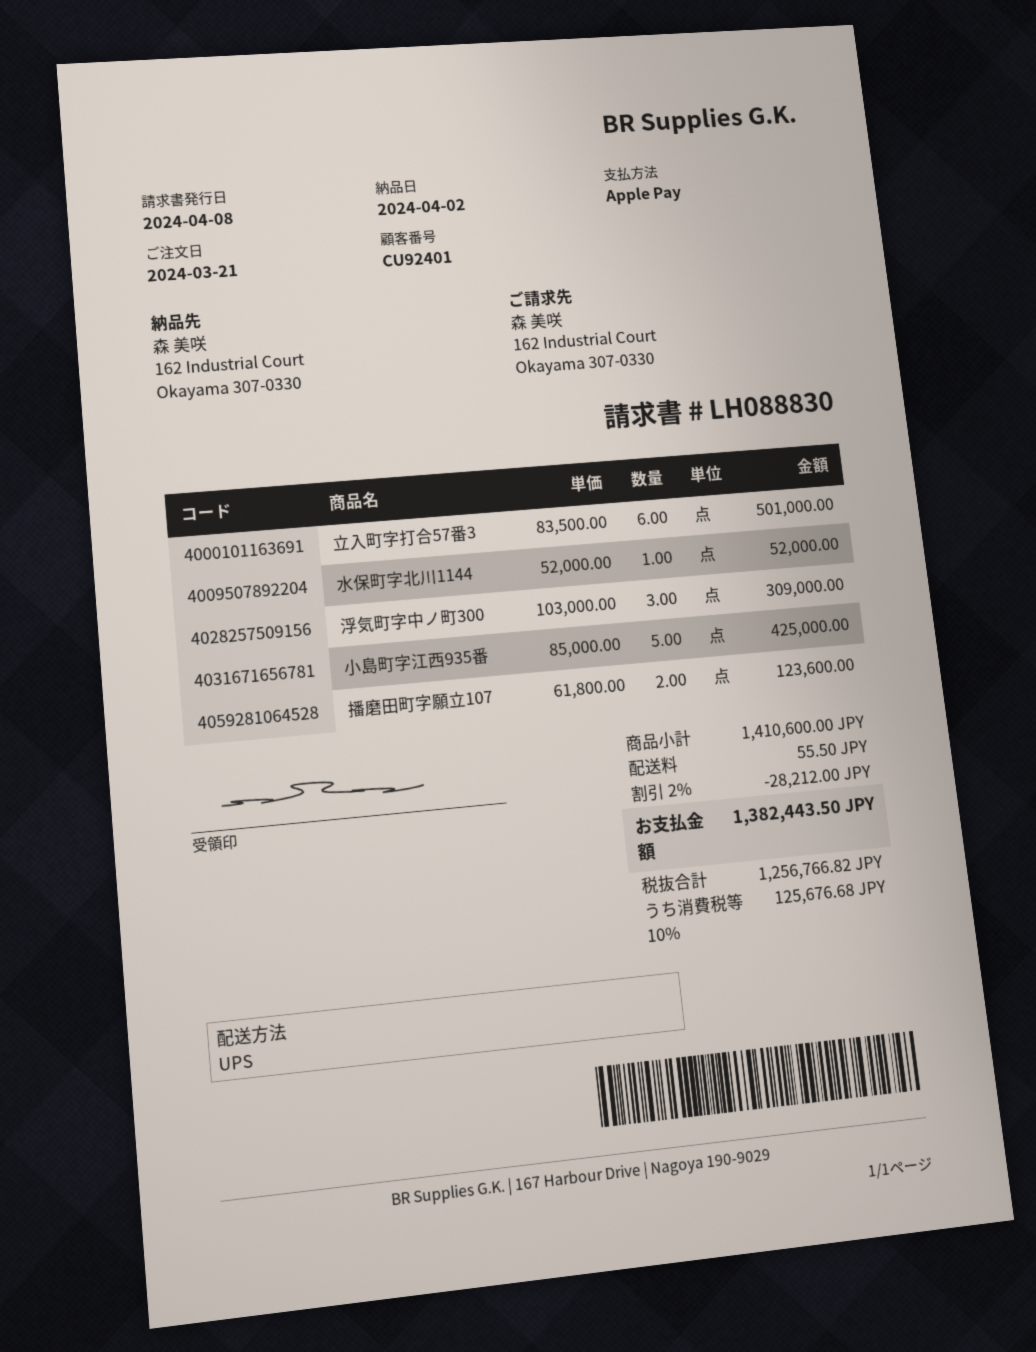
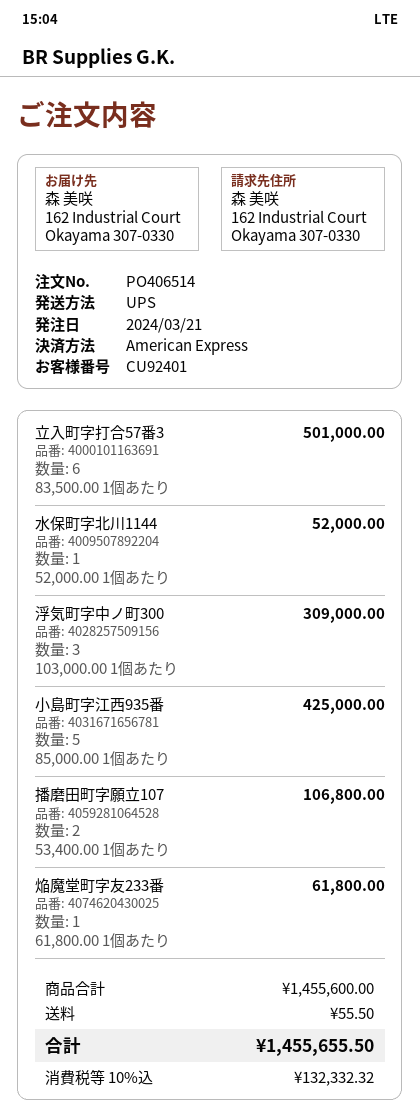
payment method: Apple Pay -> American Express
播磨田町字願立107: 2 x 61800.00 = 123600.00 -> 2 x 53400.00 = 106800.00
焔魔堂町字友233番: none -> 1 x 61800.00 = 61800.00
subtotal: 1410600.00 -> 1455600.00
discount: 2% = 28212.00 -> none
tax: 10% = 125676.68 -> 10% = 132332.32
total: 1382443.50 -> 1455655.50

